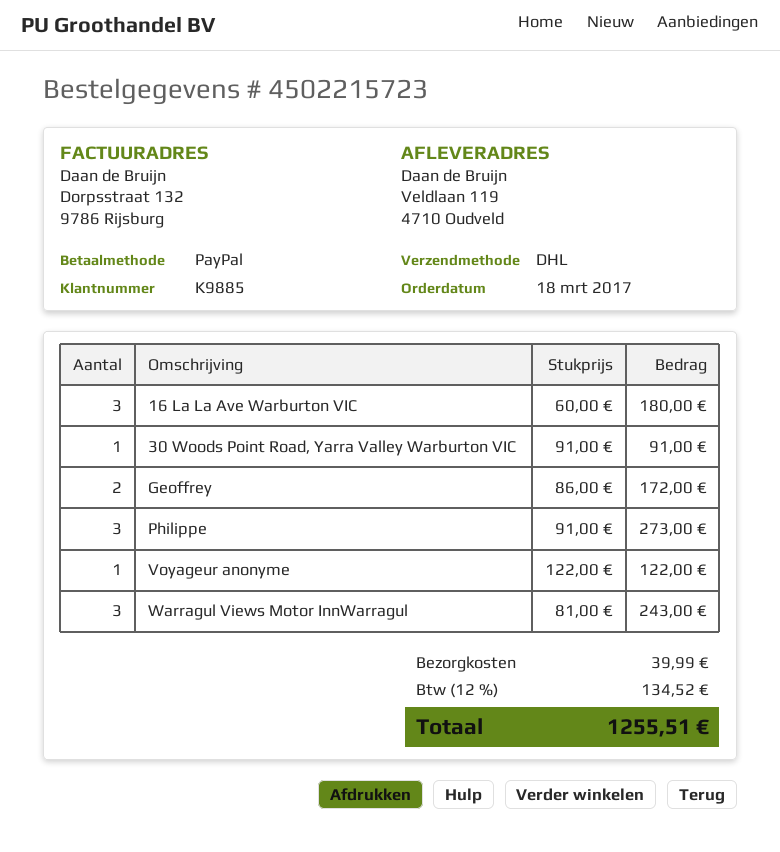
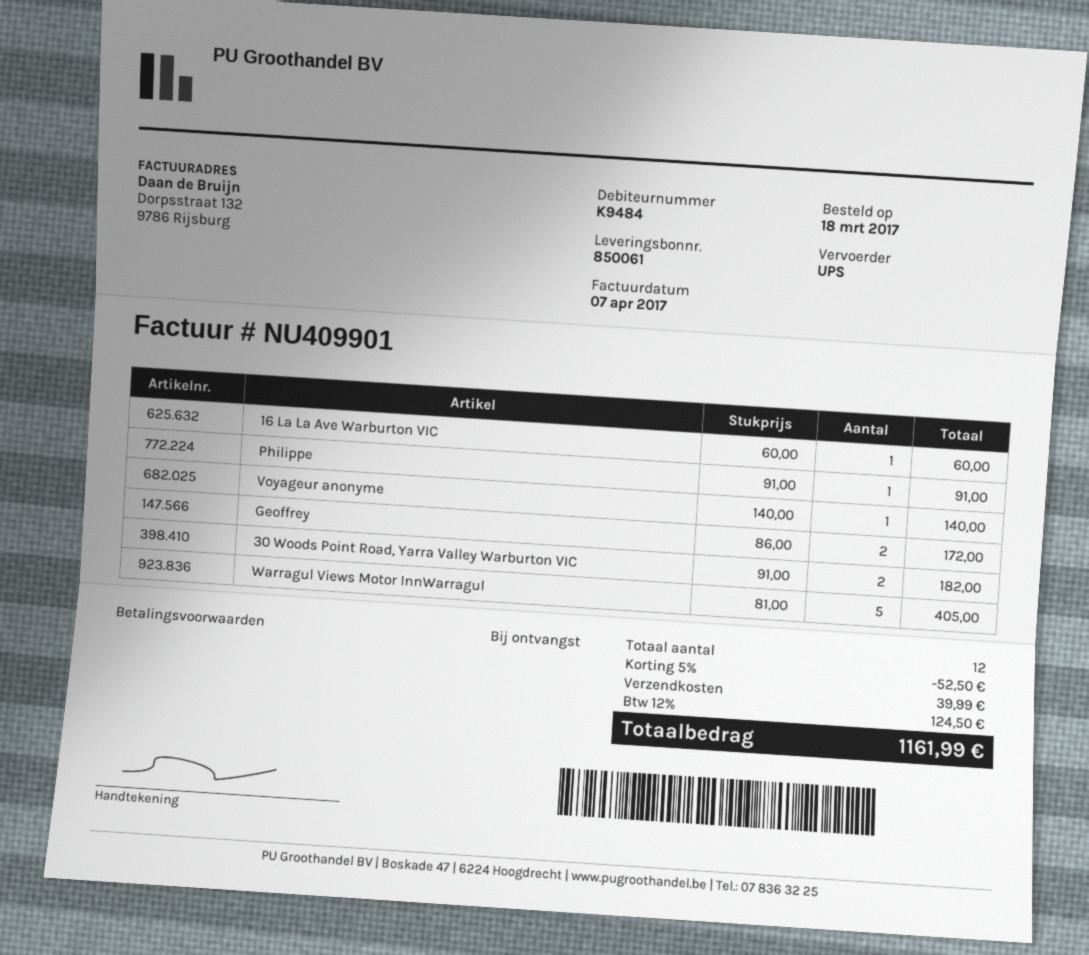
customer number: K9885 -> K9484
shipping method: DHL -> UPS
16 La La Ave Warburton VIC: 3 x 60.00 = 180.00 -> 1 x 60.00 = 60.00
30 Woods Point Road, Yarra Valley Warburton VIC: 1 x 91.00 = 91.00 -> 2 x 91.00 = 182.00
Philippe: 3 x 91.00 = 273.00 -> 1 x 91.00 = 91.00
Voyageur anonyme: 1 x 122.00 = 122.00 -> 1 x 140.00 = 140.00
Warragul Views Motor InnWarragul: 3 x 81.00 = 243.00 -> 5 x 81.00 = 405.00
discount: none -> 5% = 52.50
tax: 12% = 134.52 -> 12% = 124.50
total: 1255.51 -> 1161.99

